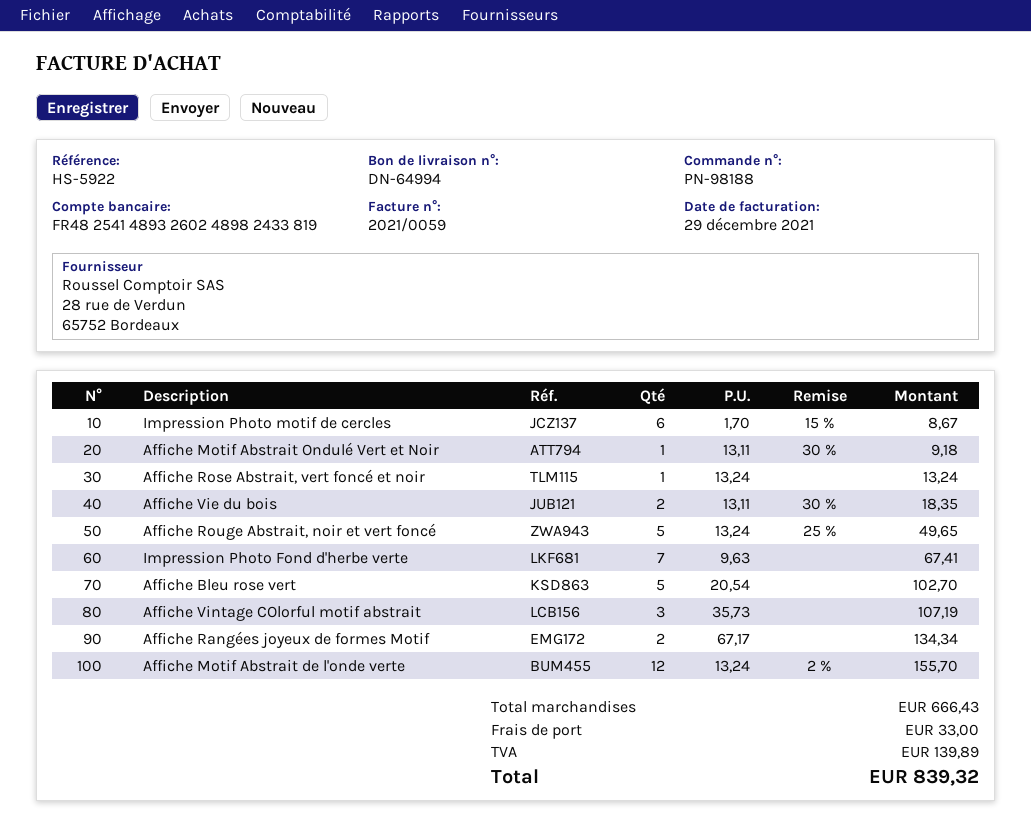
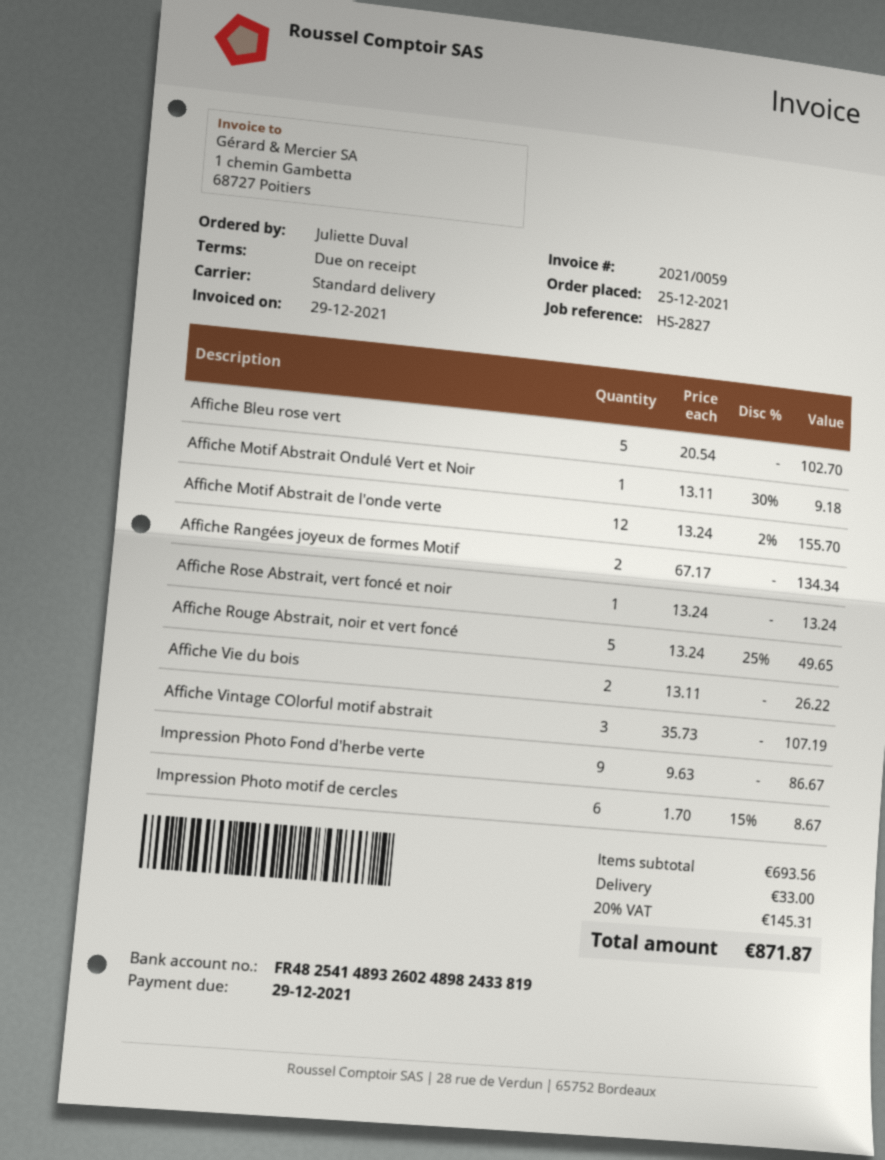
reference: HS-5922 -> HS-2827
Affiche Vie du bois: 2 x 13.11 - 30% = 18.35 -> 2 x 13.11 = 26.22
Impression Photo Fond d'herbe verte: 7 x 9.63 = 67.41 -> 9 x 9.63 = 86.67
subtotal: 666.43 -> 693.56
tax: 139.89 -> 145.31
total: 839.32 -> 871.87

